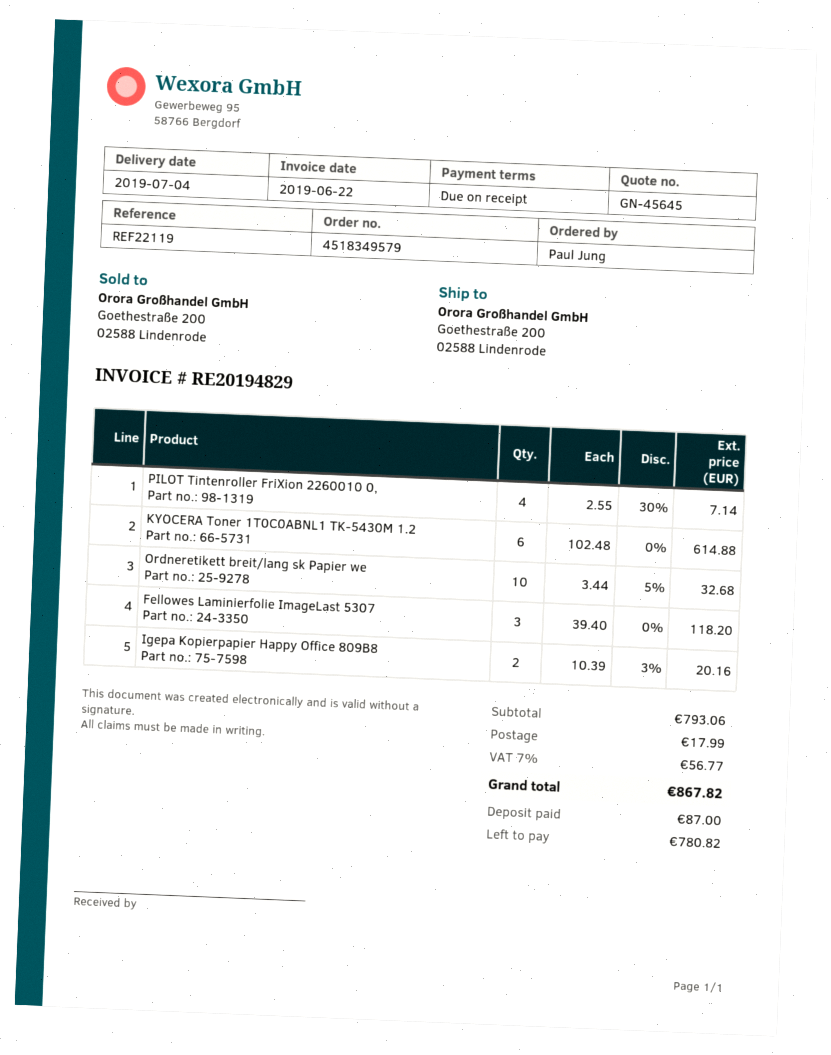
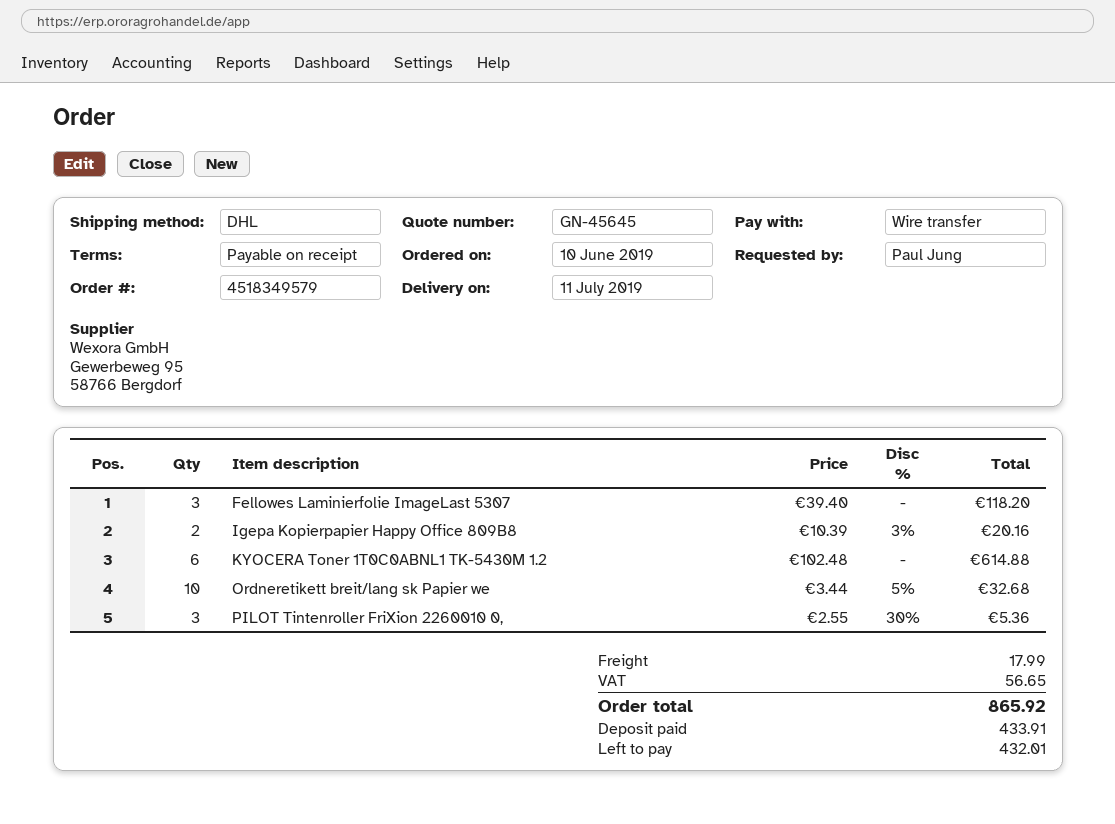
delivery date: 2019-07-04 -> 2019-07-11
PILOT Tintenroller FriXion 2260010 0,: 4 x 2.55 - 30% = 7.14 -> 3 x 2.55 - 30% = 5.36
tax: 56.77 -> 56.65
total: 867.82 -> 865.92
deposit: 87.00 -> 433.91
balance: 780.82 -> 432.01

